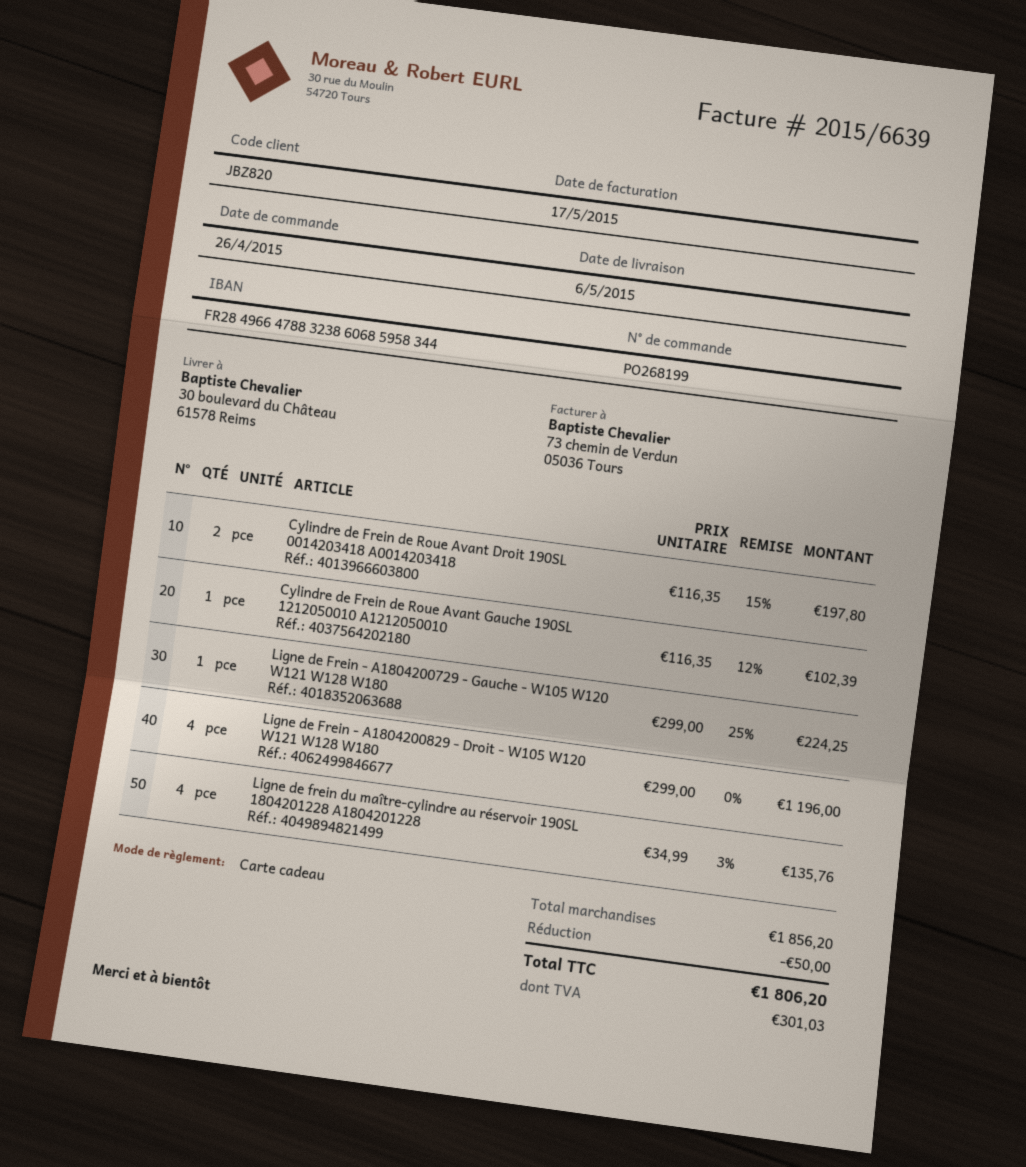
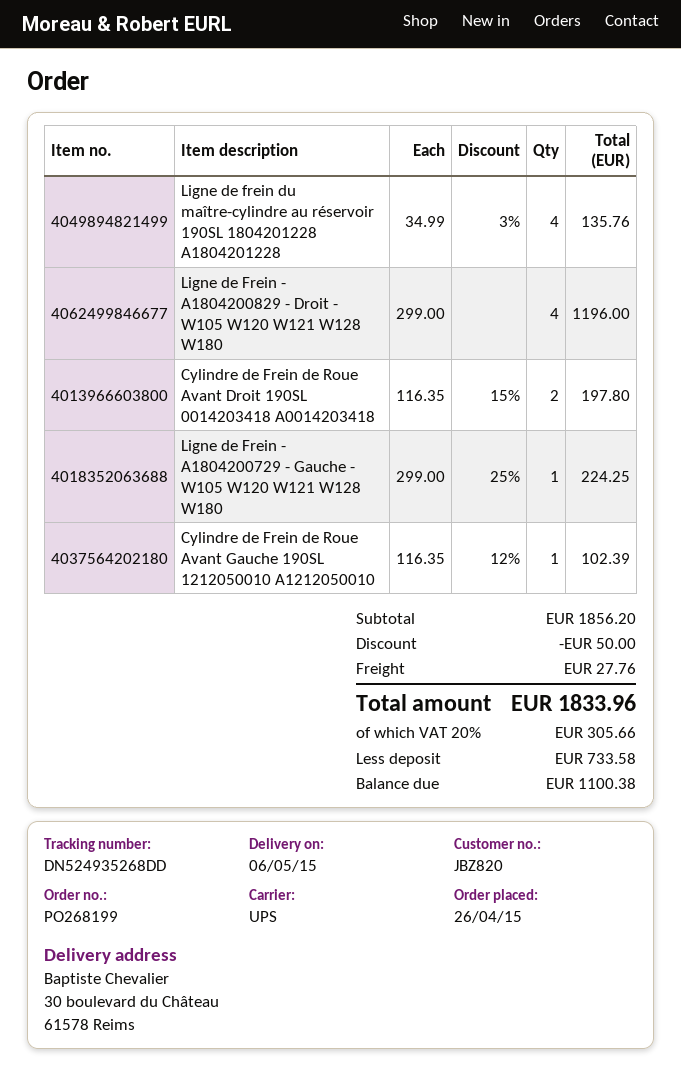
shipping: none -> 27.76
tax: 301.03 -> 305.66
total: 1806.20 -> 1833.96

